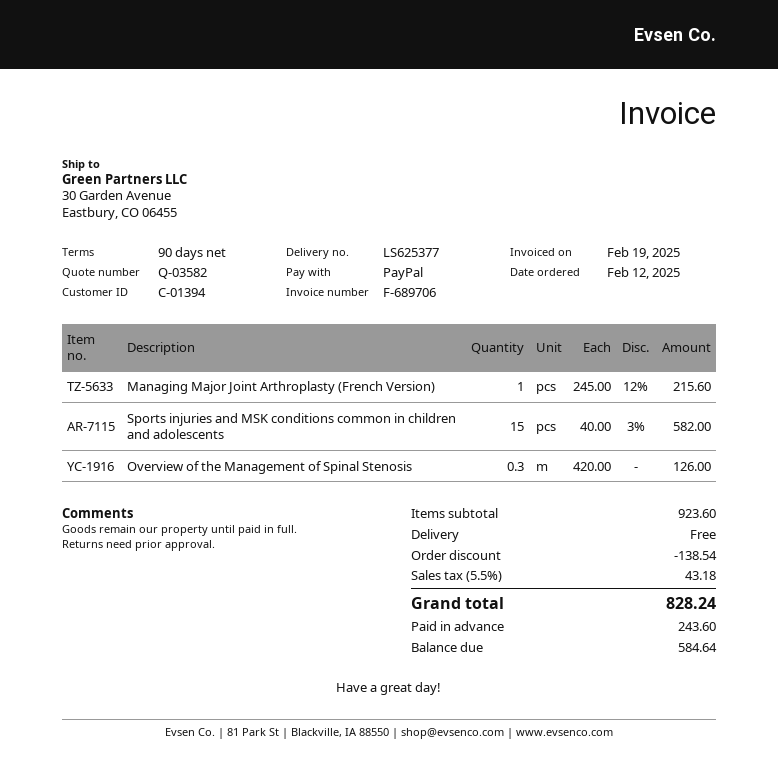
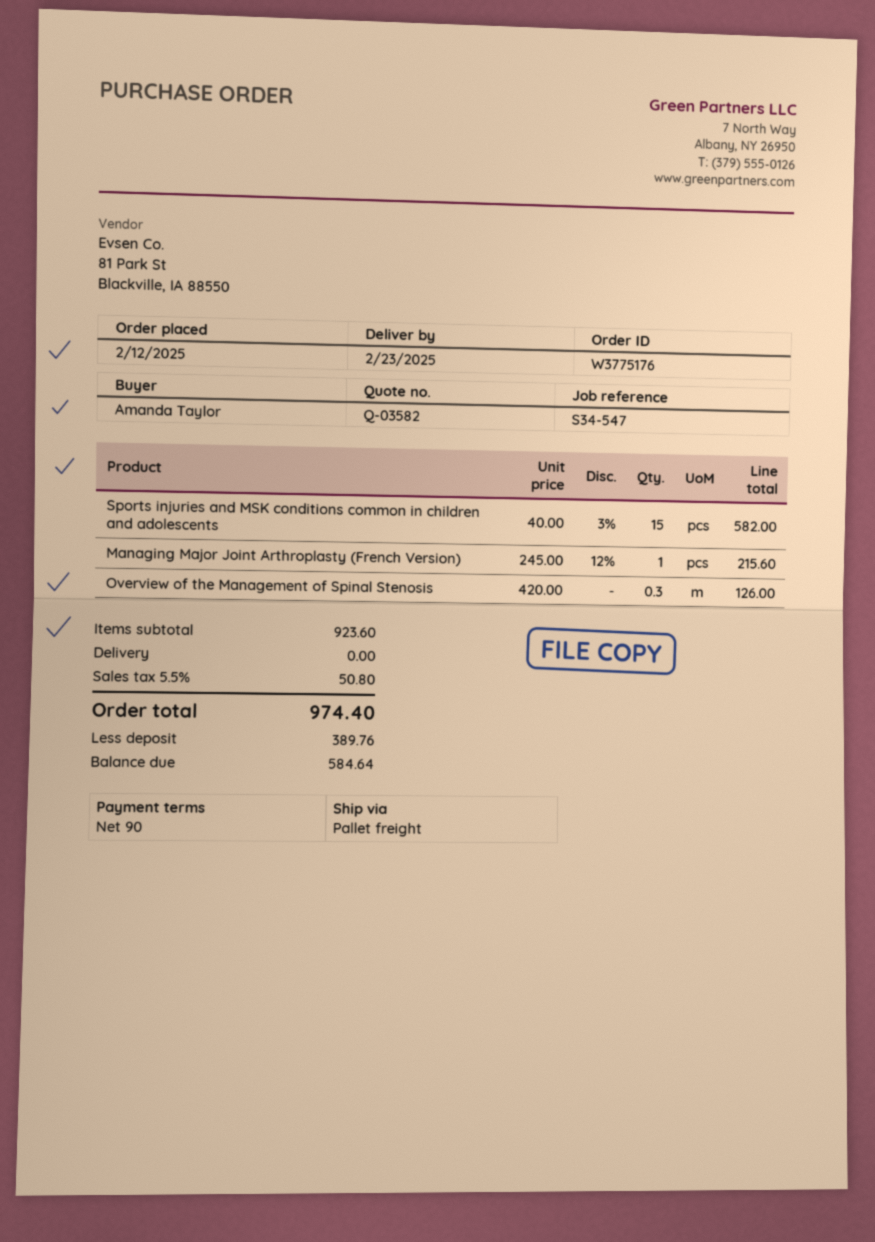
discount: 138.54 -> none
tax: 5.5% = 43.18 -> 5.5% = 50.80
total: 828.24 -> 974.40
deposit: 243.60 -> 389.76

